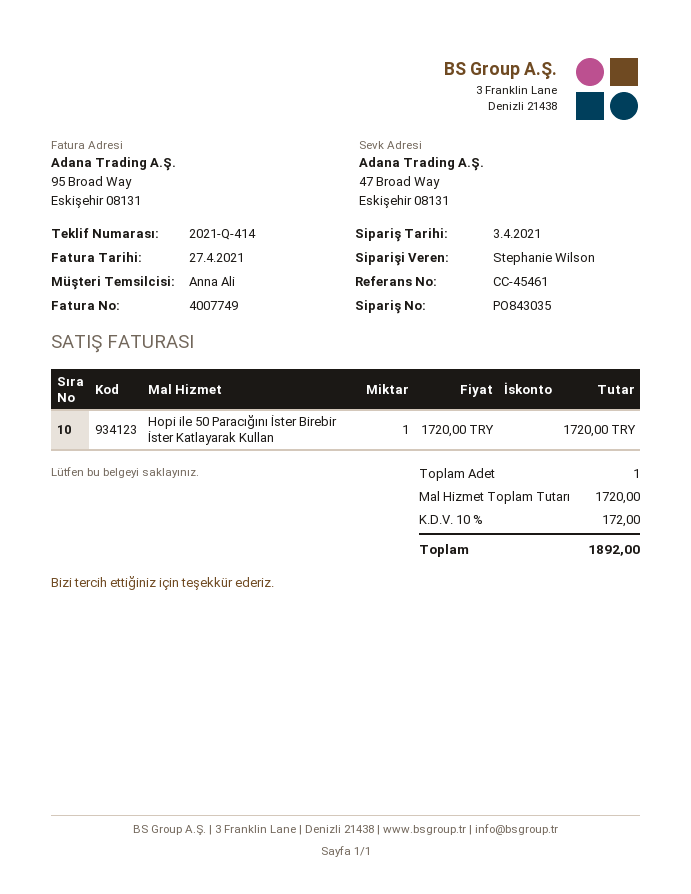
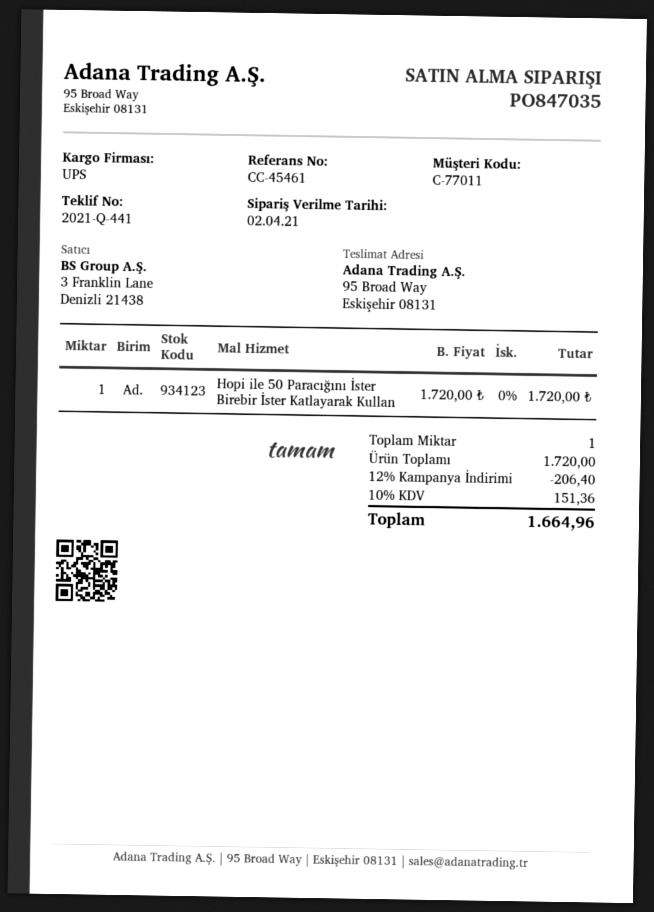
quote number: 2021-Q-414 -> 2021-Q-441
order number: PO843035 -> PO847035
order date: 2021-04-03 -> 2021-04-02
ship to: 47 Broad Way, Eskişehir 08131 -> 95 Broad Way, Eskişehir 08131
discount: none -> 12% = 206.40
tax: 10% = 172.00 -> 10% = 151.36
total: 1892.00 -> 1664.96

